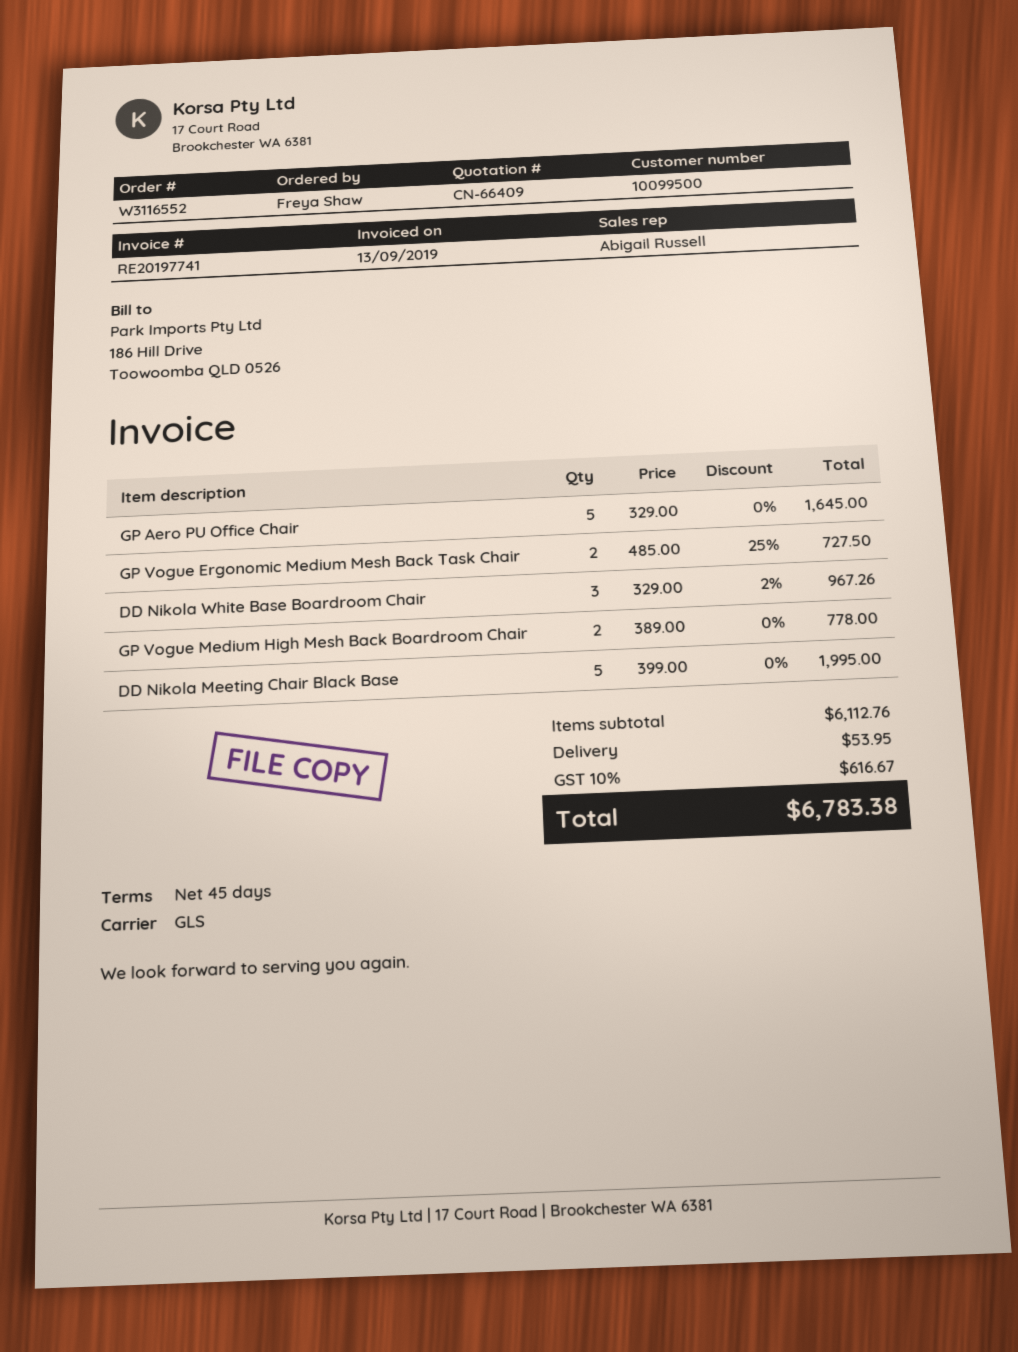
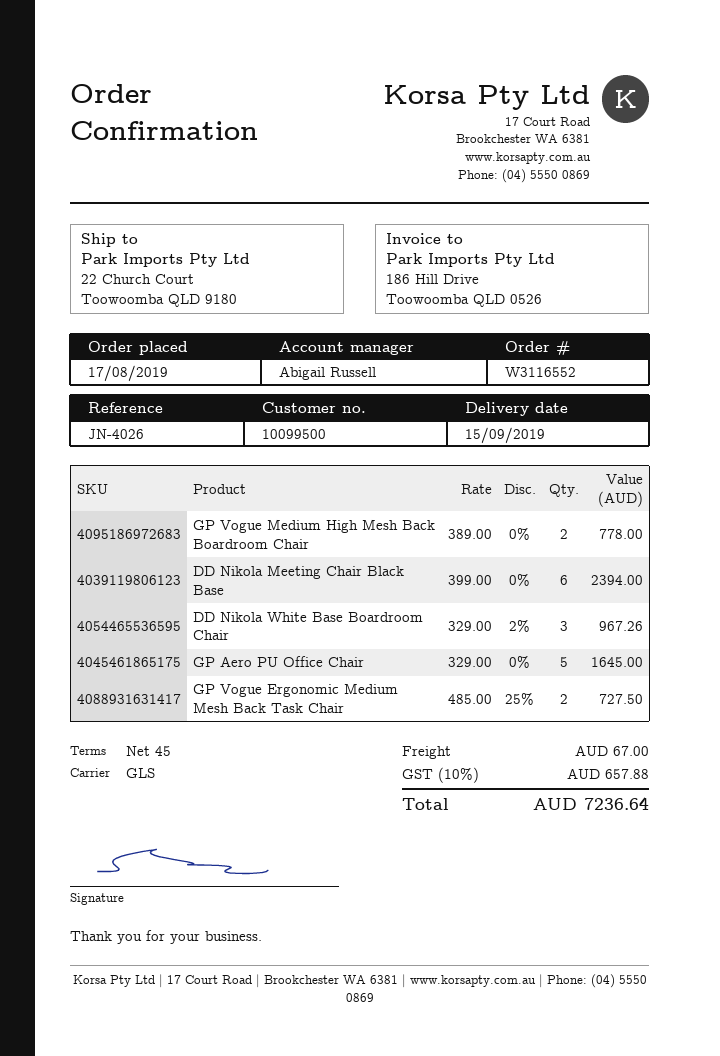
DD Nikola Meeting Chair Black Base: 5 x 399.00 = 1995.00 -> 6 x 399.00 = 2394.00
shipping: 53.95 -> 67.00
tax: 10% = 616.67 -> 10% = 657.88
total: 6783.38 -> 7236.64

